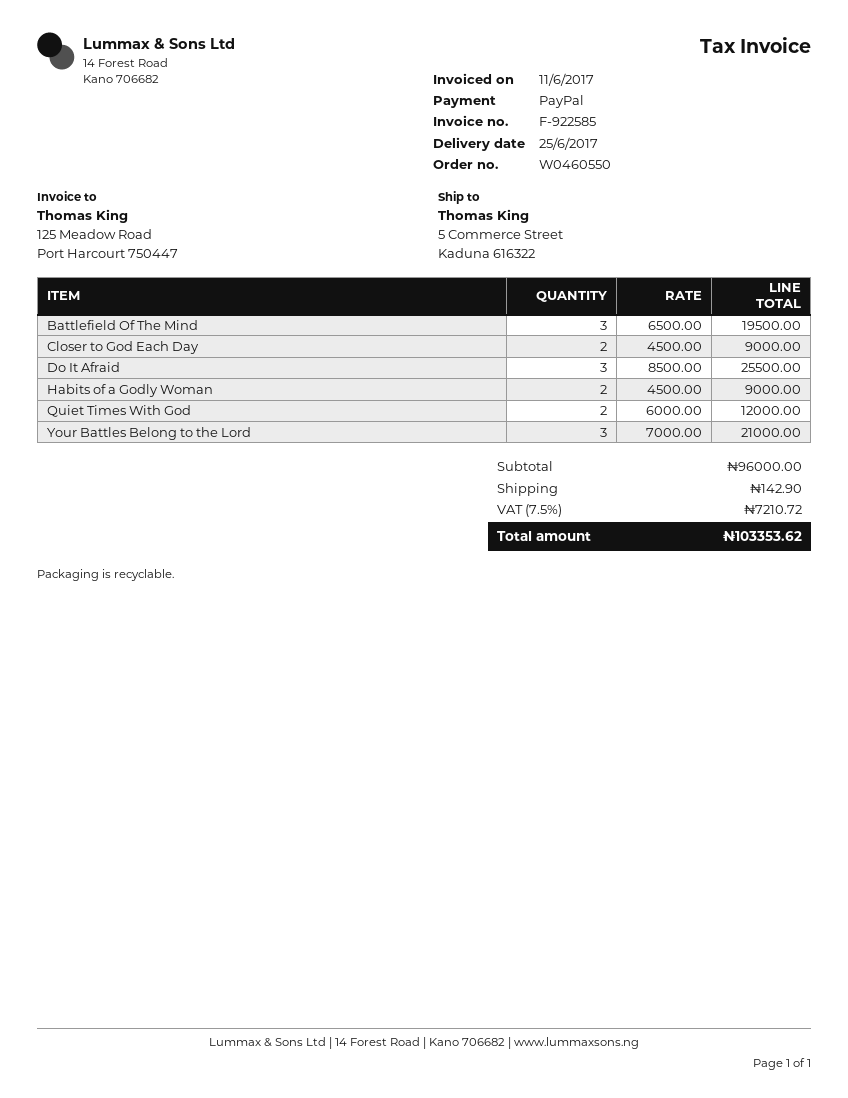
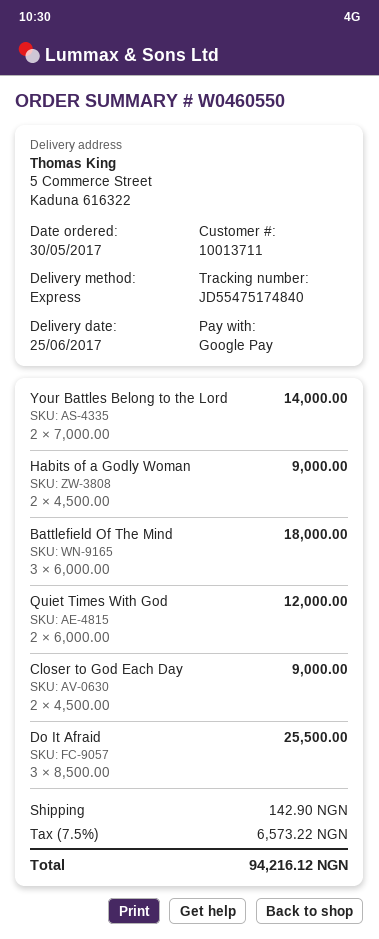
payment method: PayPal -> Google Pay
Battlefield Of The Mind: 3 x 6500.00 = 19500.00 -> 3 x 6000.00 = 18000.00
Your Battles Belong to the Lord: 3 x 7000.00 = 21000.00 -> 2 x 7000.00 = 14000.00
tax: 7.5% = 7210.72 -> 7.5% = 6573.22
total: 103353.62 -> 94216.12

